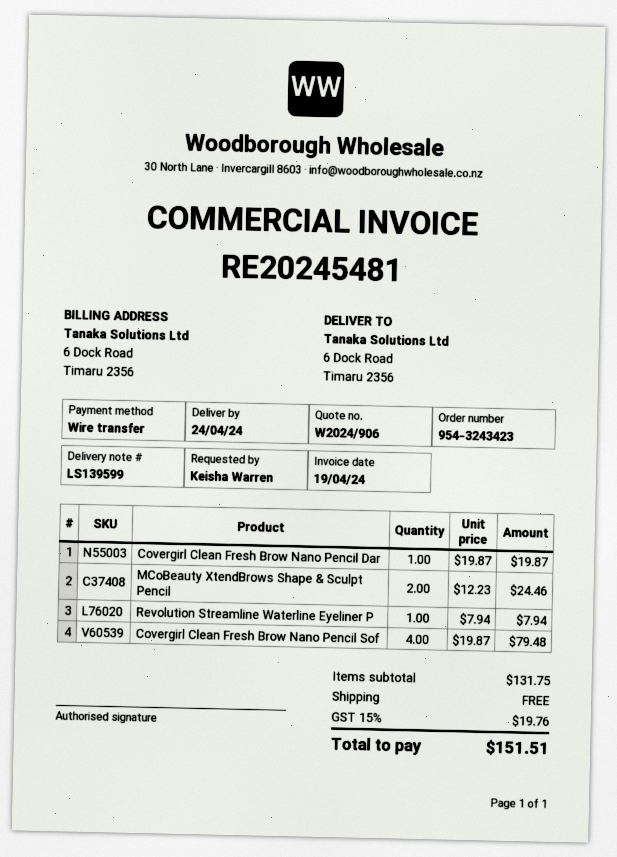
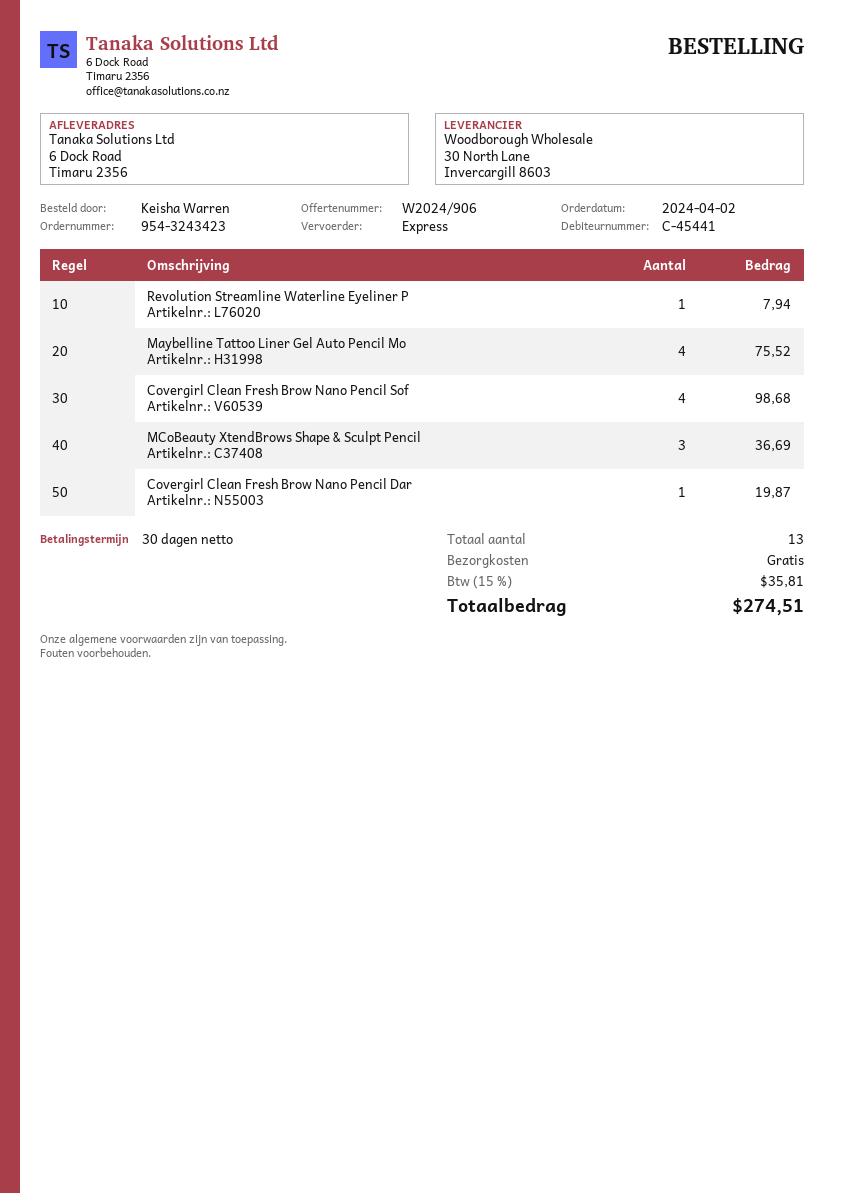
MCoBeauty XtendBrows Shape & Sculpt Pencil: 2 for 24.46 -> 3 for 36.69
Covergirl Clean Fresh Brow Nano Pencil Sof: 4 for 79.48 -> 4 for 98.68
Maybelline Tattoo Liner Gel Auto Pencil Mo: none -> 4 for 75.52
tax: 15% = 19.76 -> 15% = 35.81
total: 151.51 -> 274.51

